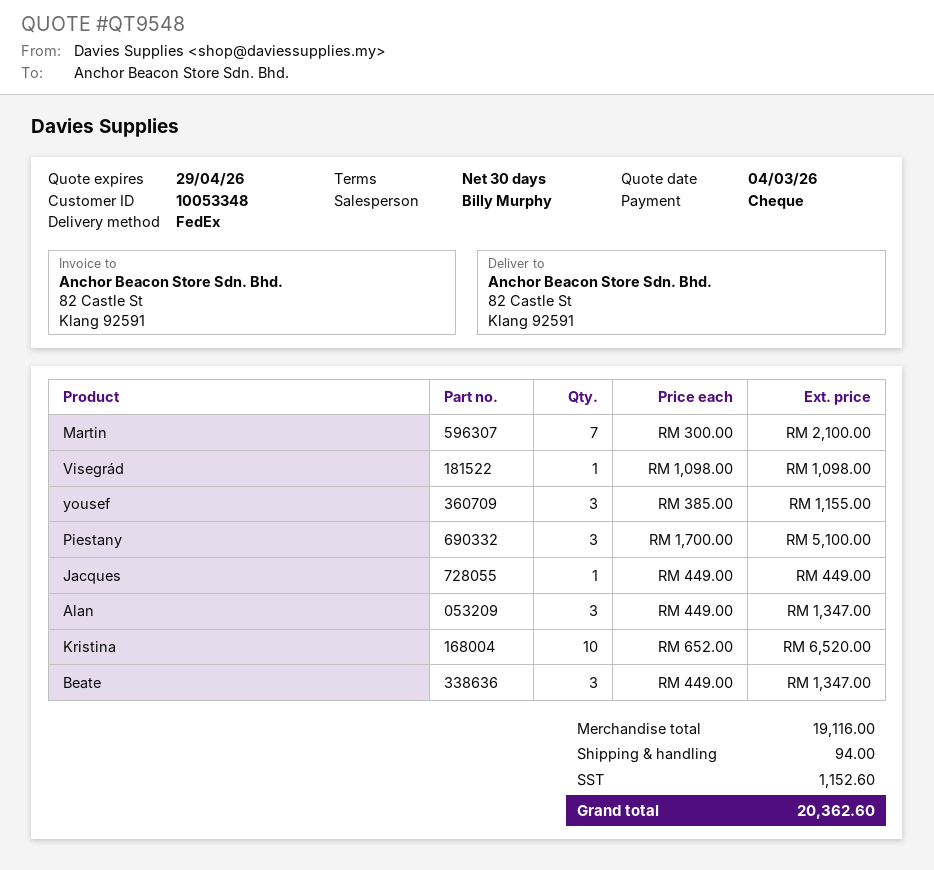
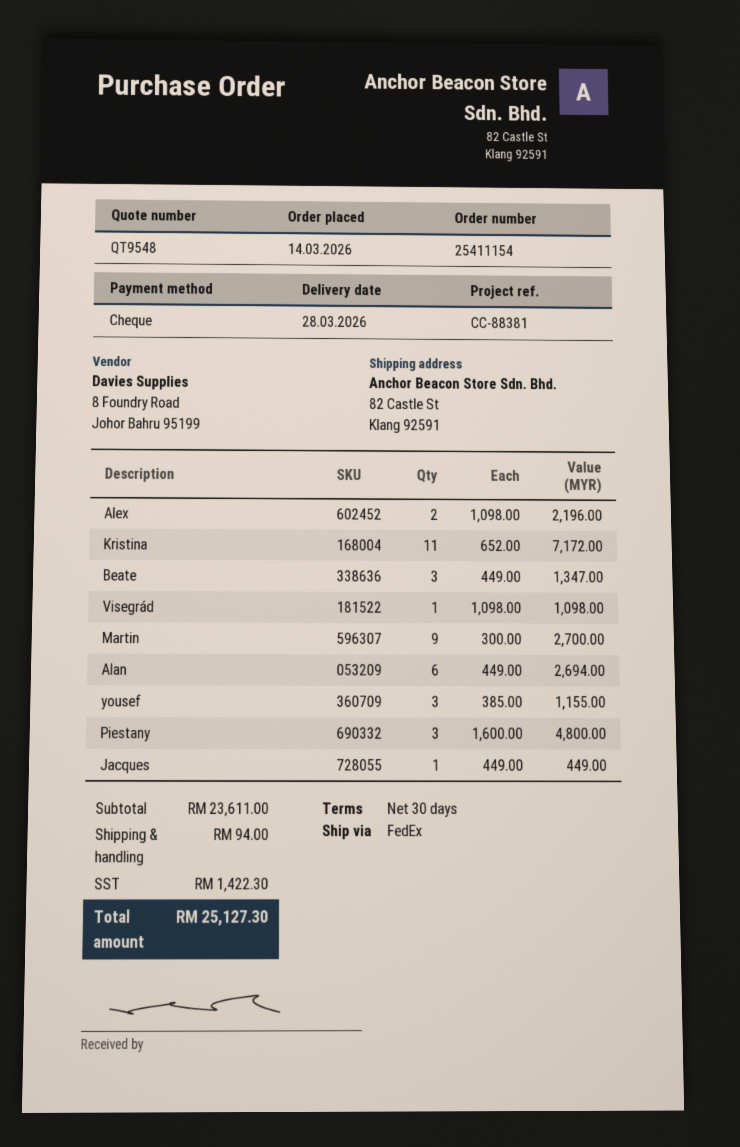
Martin: 7 x 300.00 = 2100.00 -> 9 x 300.00 = 2700.00
Piestany: 3 x 1700.00 = 5100.00 -> 3 x 1600.00 = 4800.00
Alan: 3 x 449.00 = 1347.00 -> 6 x 449.00 = 2694.00
Kristina: 10 x 652.00 = 6520.00 -> 11 x 652.00 = 7172.00
Alex: none -> 2 x 1098.00 = 2196.00
subtotal: 19116.00 -> 23611.00
tax: 1152.60 -> 1422.30
total: 20362.60 -> 25127.30

